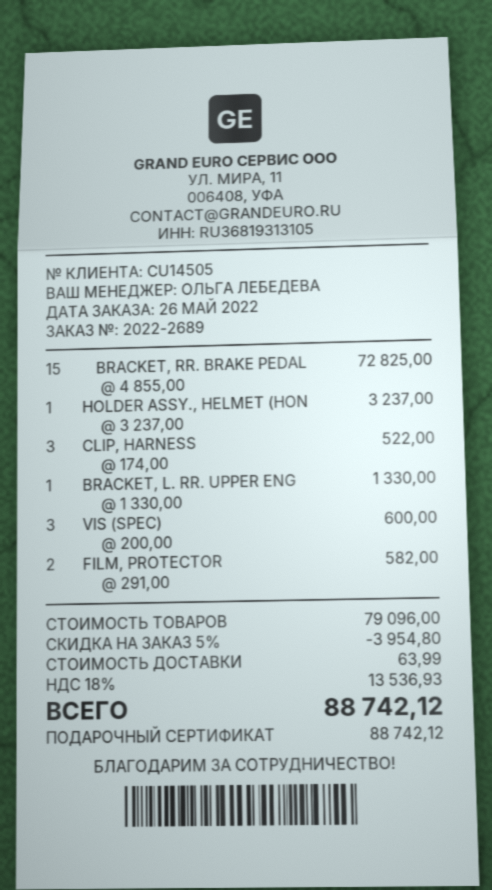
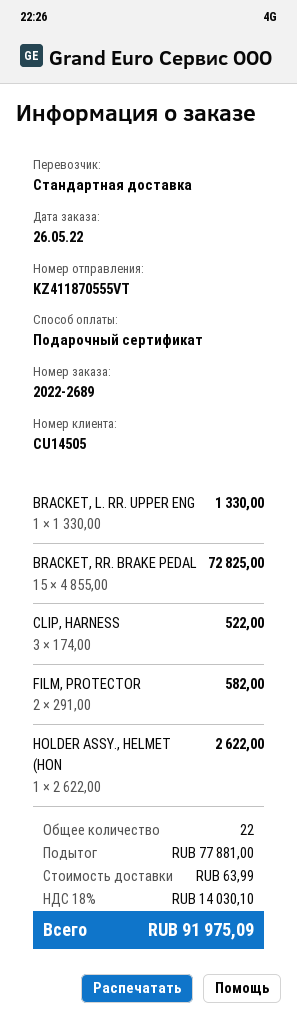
HOLDER ASSY., HELMET (HON: 1 x 3237.00 = 3237.00 -> 1 x 2622.00 = 2622.00
VIS (SPEC): 3 x 200.00 = 600.00 -> none
subtotal: 79096.00 -> 77881.00
discount: 5% = 3954.80 -> none
tax: 18% = 13536.93 -> 18% = 14030.10
total: 88742.12 -> 91975.09

